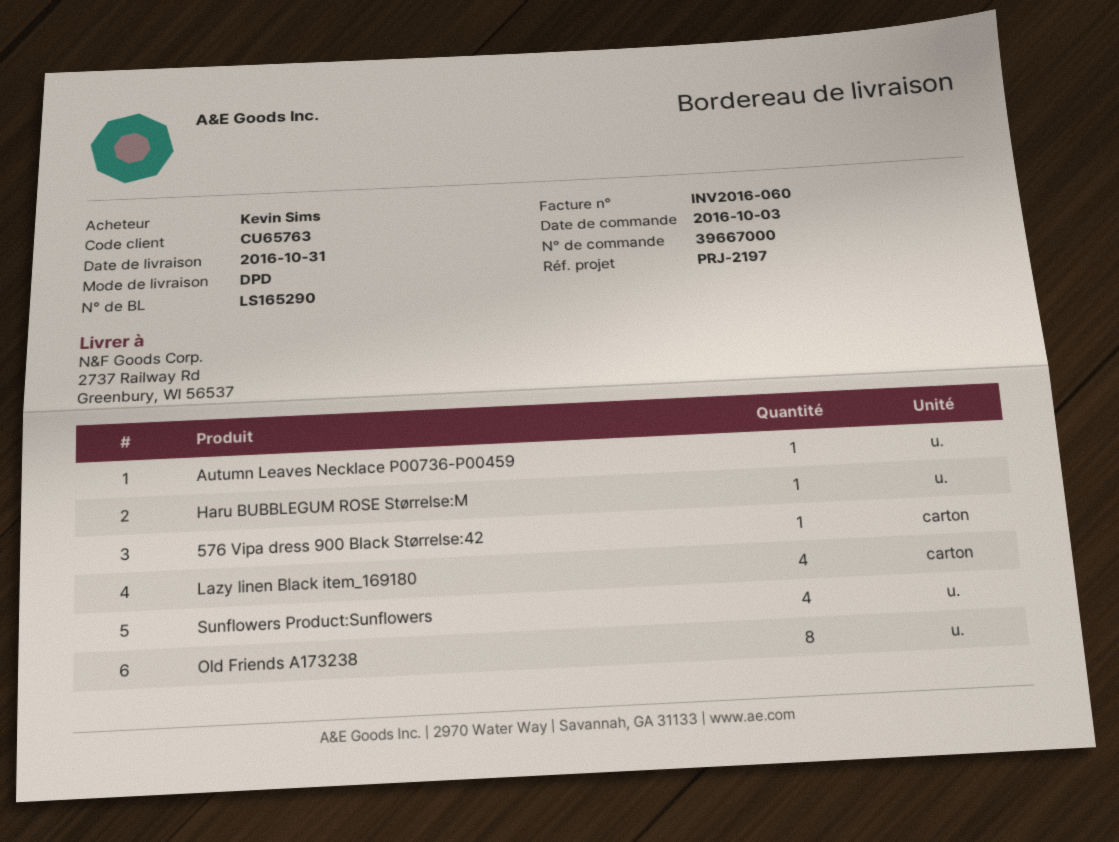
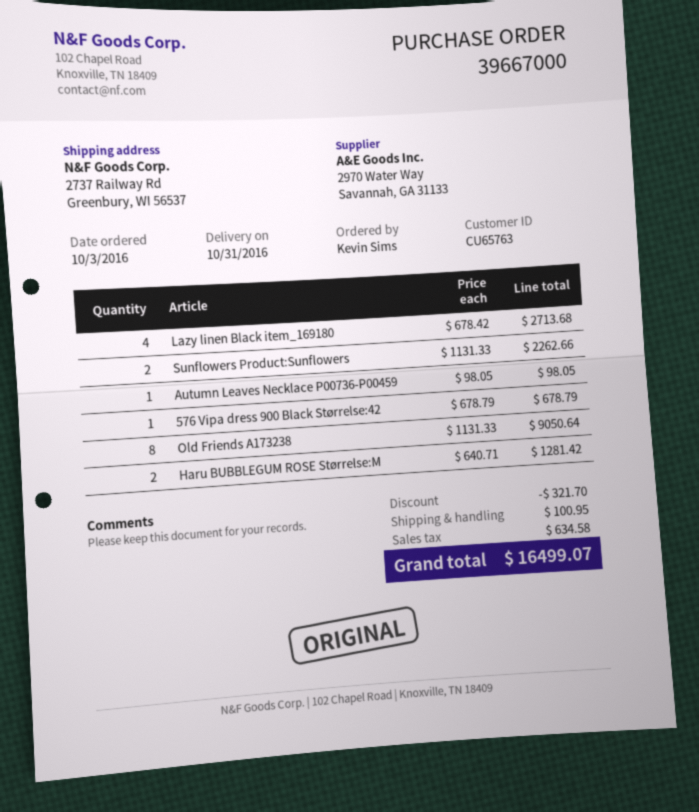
Haru BUBBLEGUM ROSE Størrelse:M: 1 -> 2
Sunflowers Product:Sunflowers: 4 -> 2

